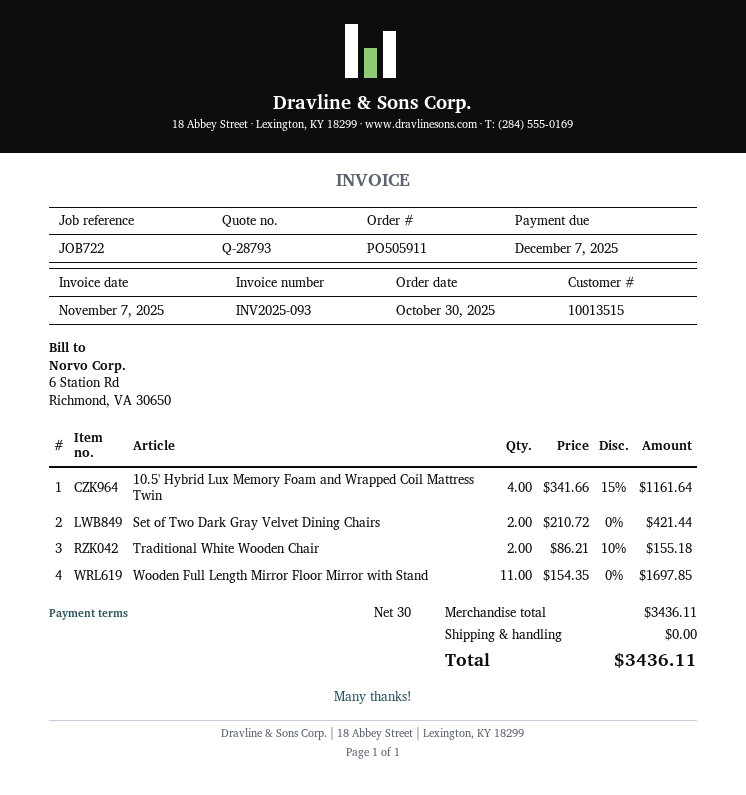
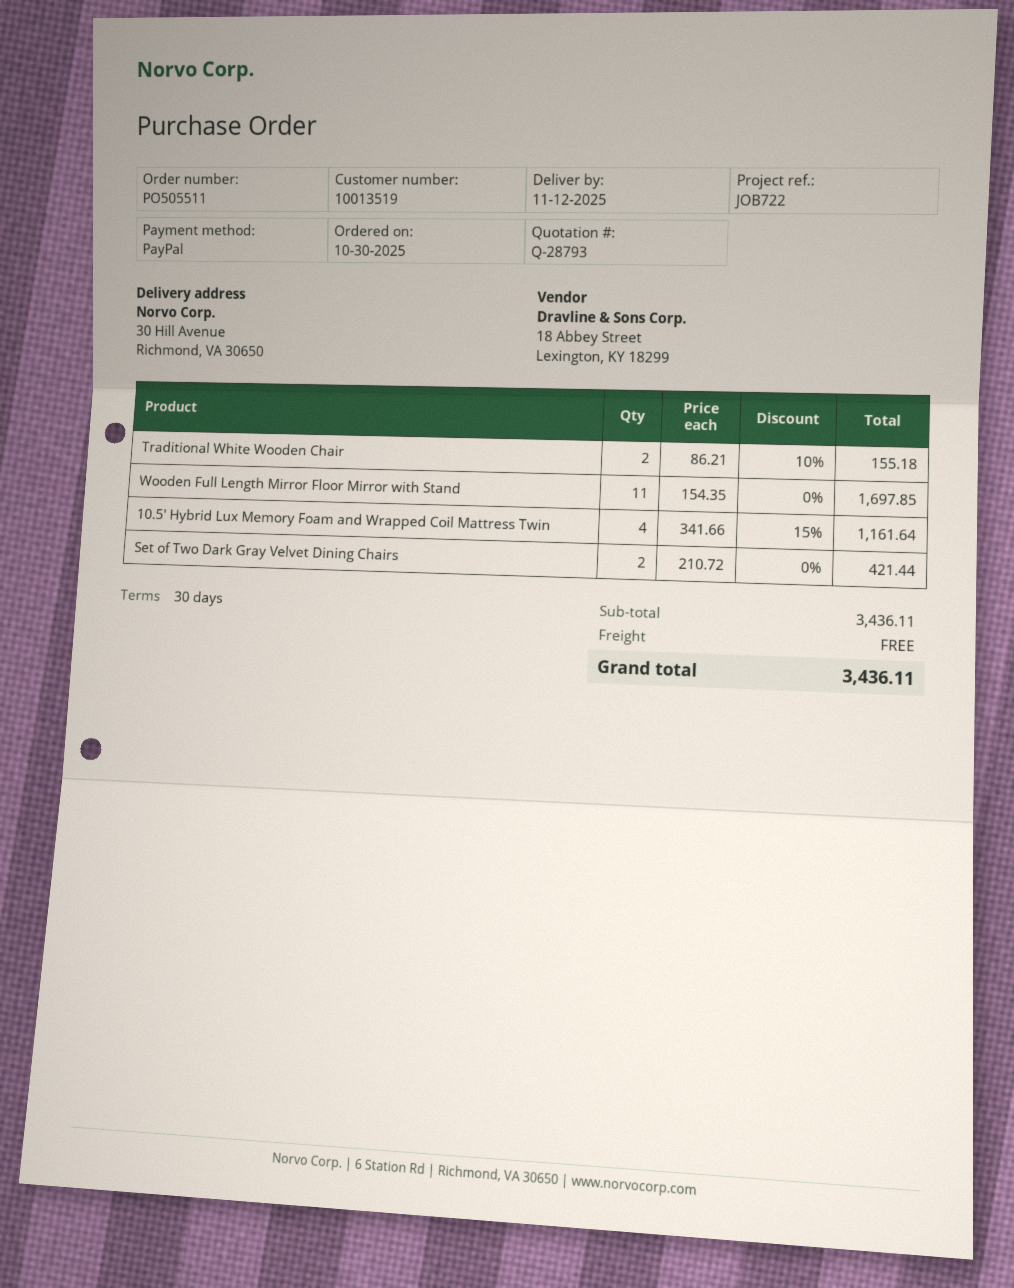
order number: PO505911 -> PO505511
customer number: 10013515 -> 10013519

